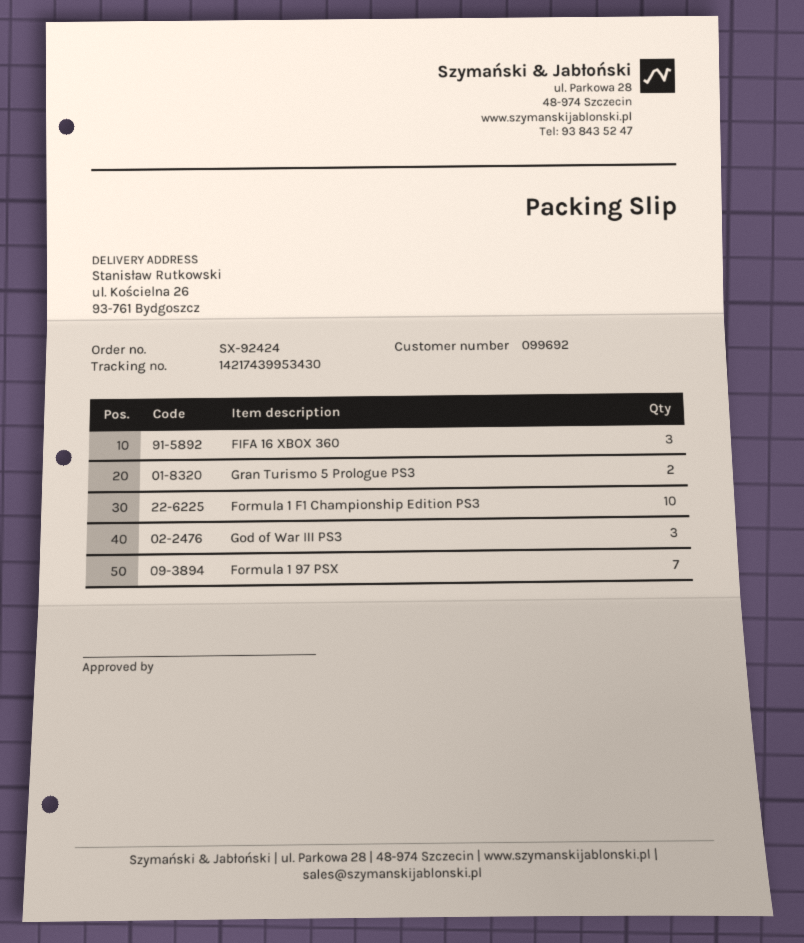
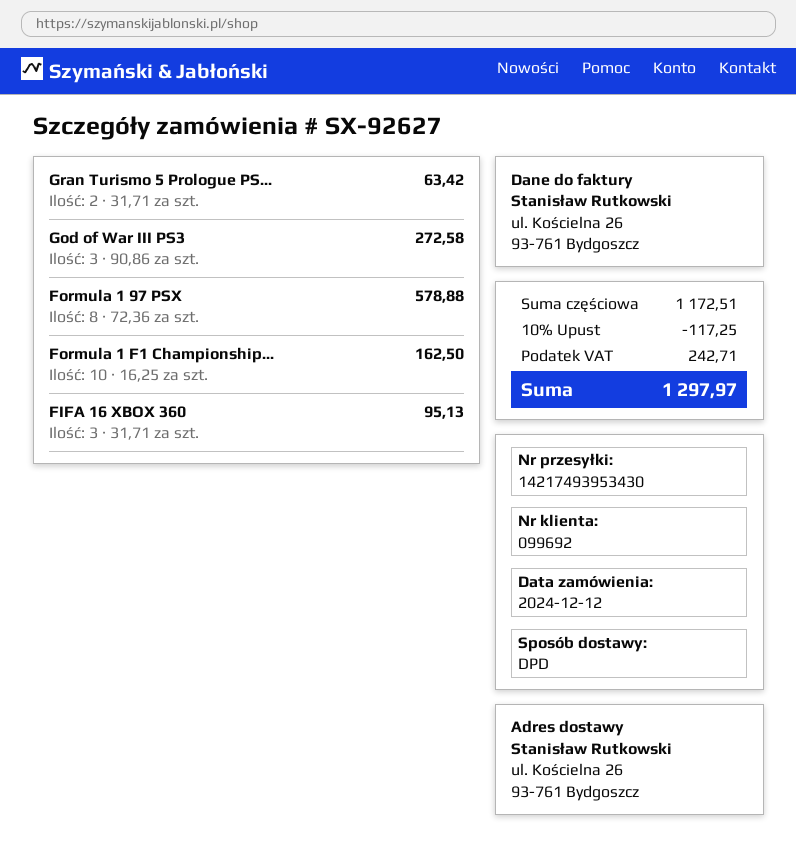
order number: SX-92424 -> SX-92627
tracking number: 14217439953430 -> 14217493953430
Formula 1 97 PSX: 7 -> 8

